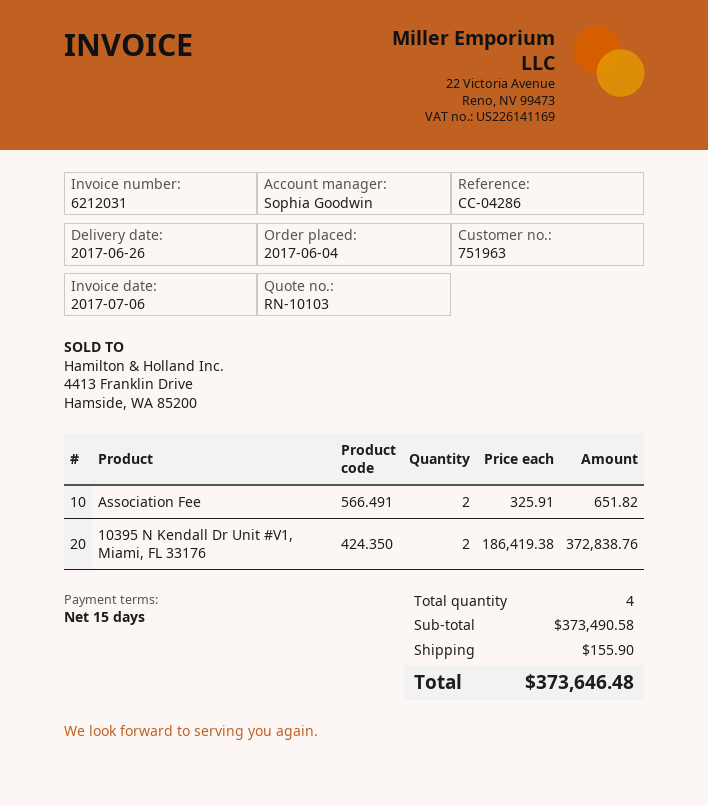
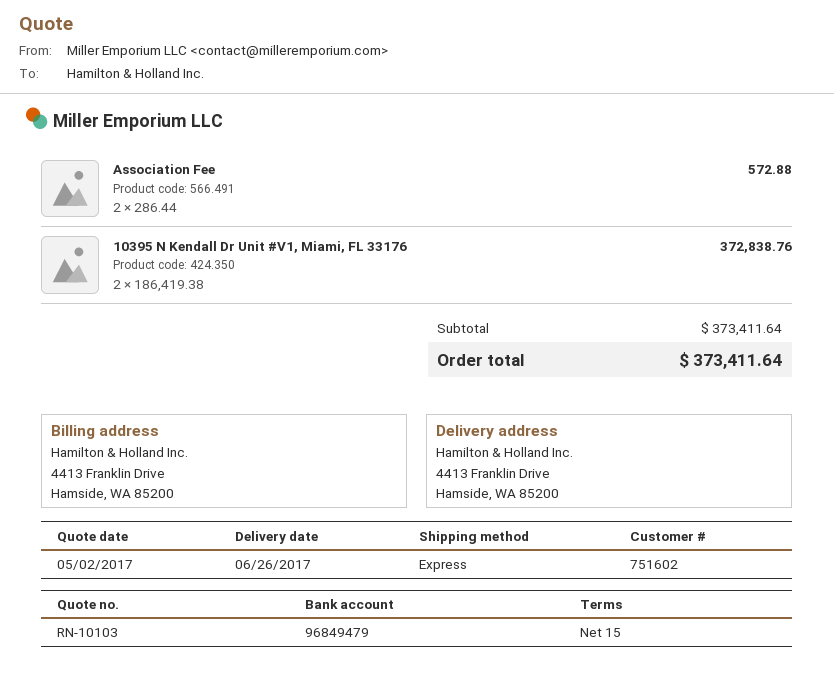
customer number: 751963 -> 751602
Association Fee: 2 x 325.91 = 651.82 -> 2 x 286.44 = 572.88
subtotal: 373490.58 -> 373411.64
shipping: 155.90 -> none
total: 373646.48 -> 373411.64

